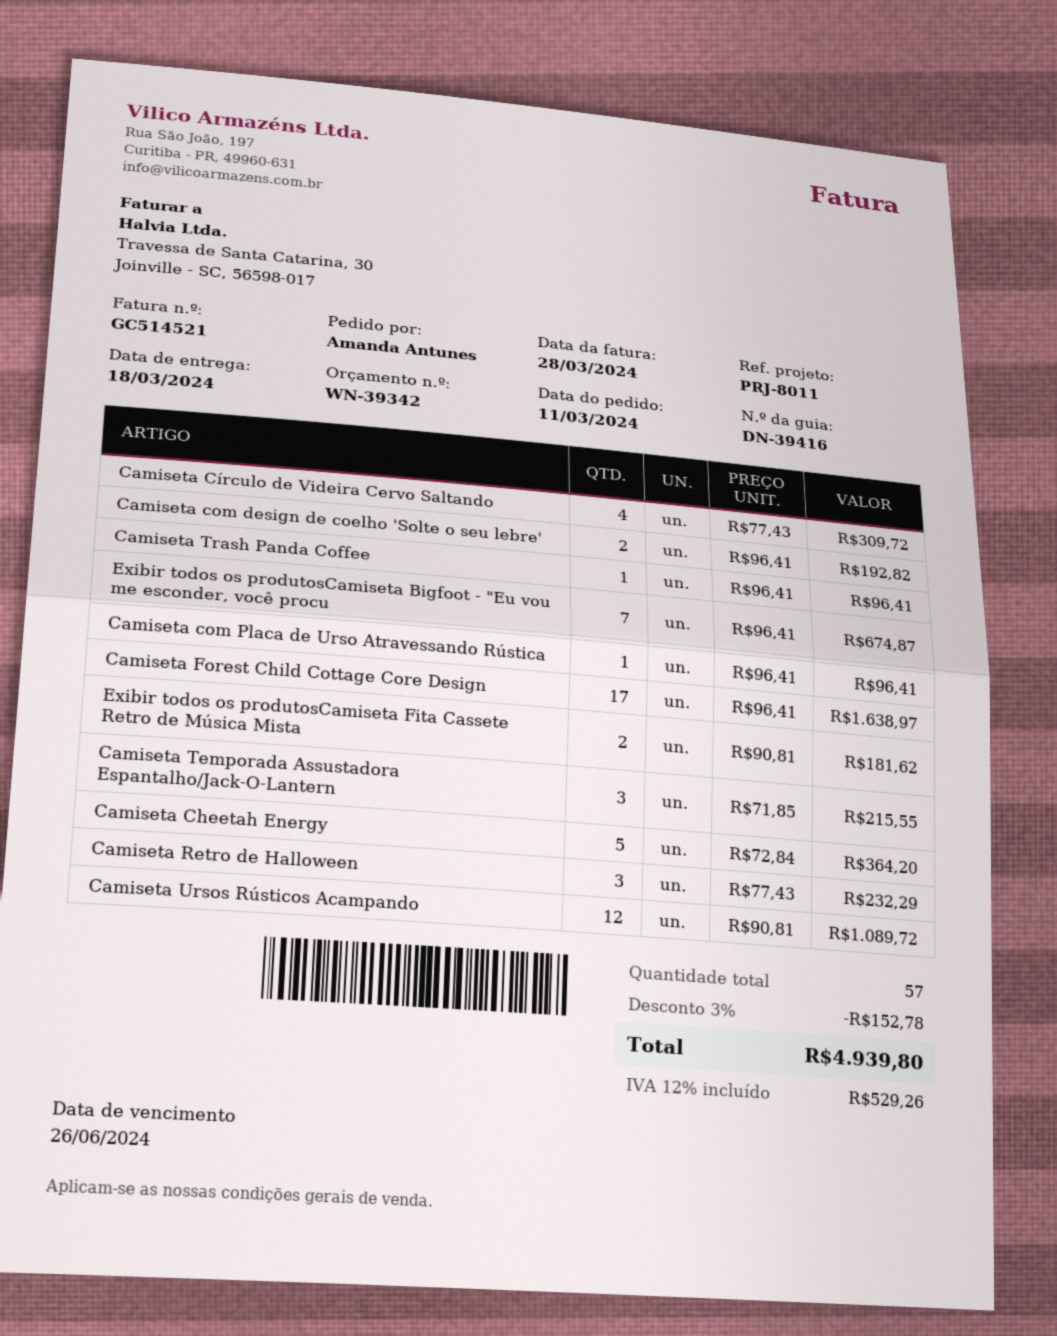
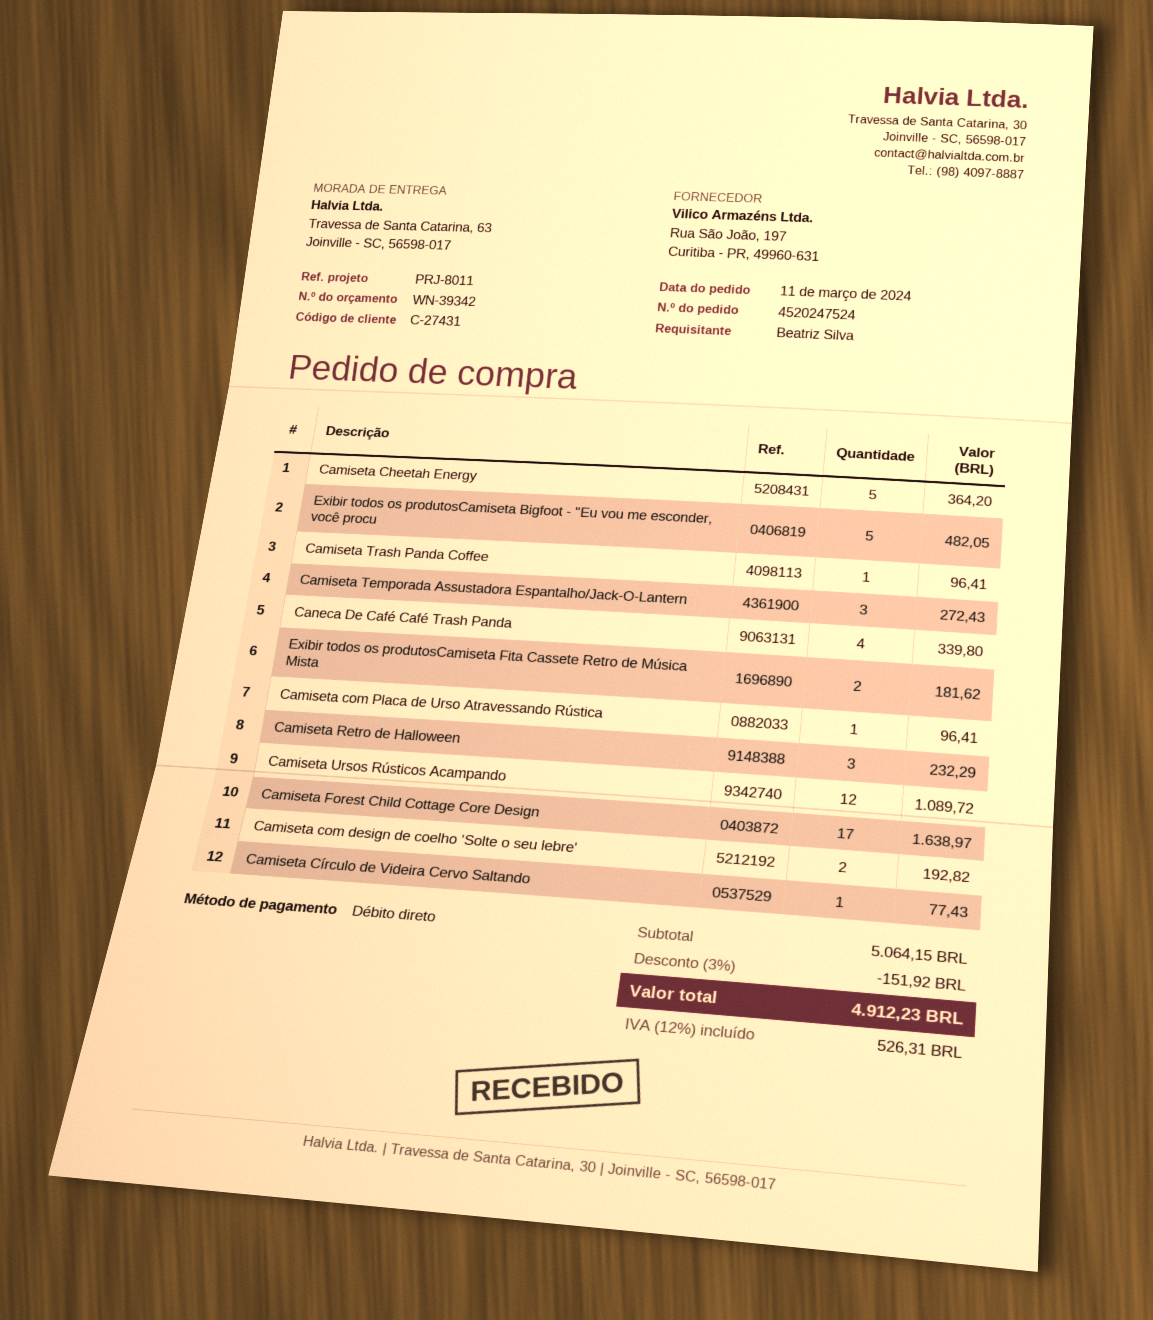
ordered by: Amanda Antunes -> Beatriz Silva
Camiseta Círculo de Videira Cervo Saltando: 4 for 309.72 -> 1 for 77.43
Exibir todos os produtosCamiseta Bigfoot - "Eu vou me esconder, você procu: 7 for 674.87 -> 5 for 482.05
Camiseta Temporada Assustadora Espantalho/Jack-O-Lantern: 3 for 215.55 -> 3 for 272.43
Caneca De Café Café Trash Panda: none -> 4 for 339.80
discount: 3% = 152.78 -> 3% = 151.92
tax: 12% = 529.26 -> 12% = 526.31
total: 4939.80 -> 4912.23

